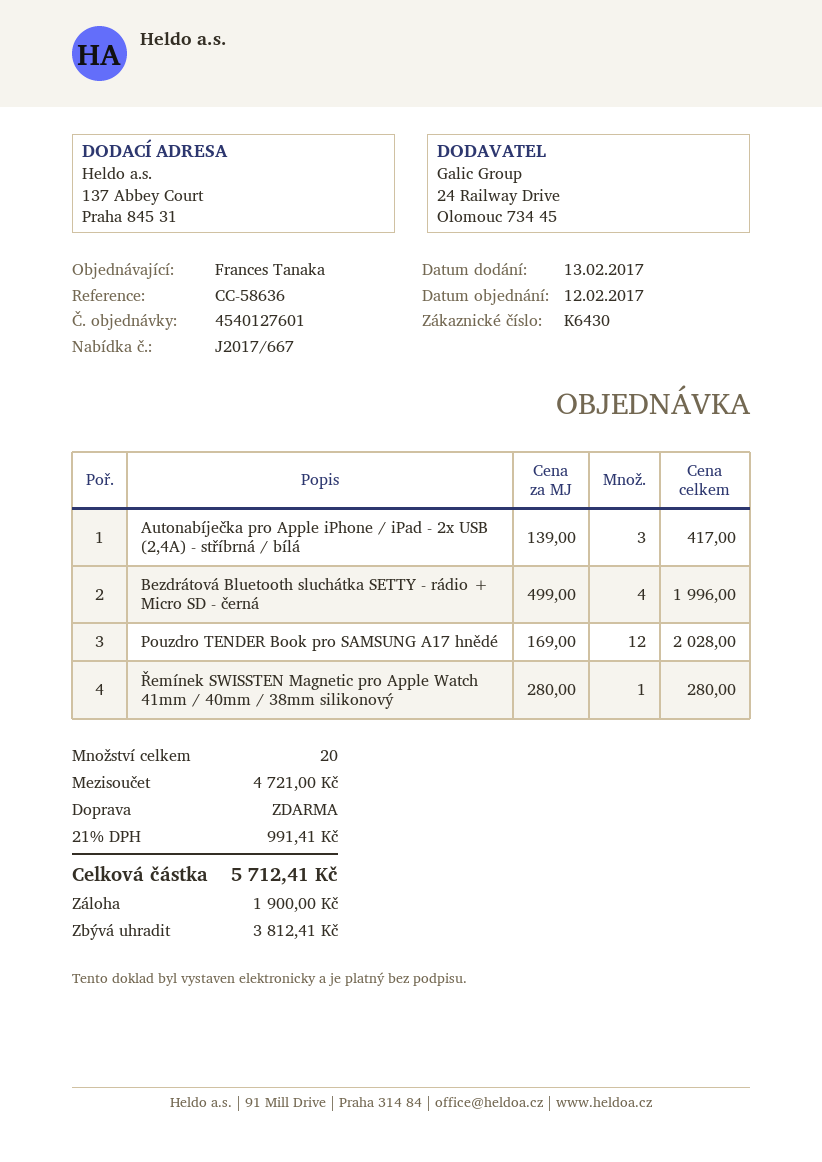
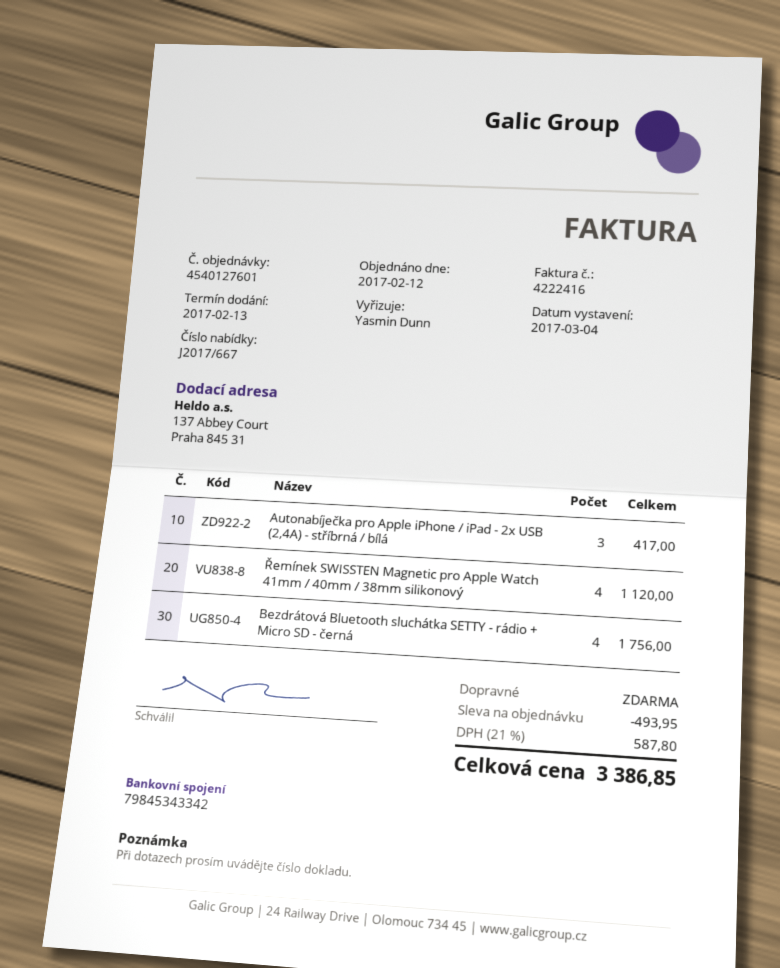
Bezdrátová Bluetooth sluchátka SETTY - rádio + Micro SD - černá: 4 for 1996.00 -> 4 for 1756.00
Pouzdro TENDER Book pro SAMSUNG A17 hnědé: 12 for 2028.00 -> none
Řemínek SWISSTEN Magnetic pro Apple Watch 41mm / 40mm / 38mm silikonový: 1 for 280.00 -> 4 for 1120.00
discount: none -> 493.95
tax: 21% = 991.41 -> 21% = 587.80
total: 5712.41 -> 3386.85

